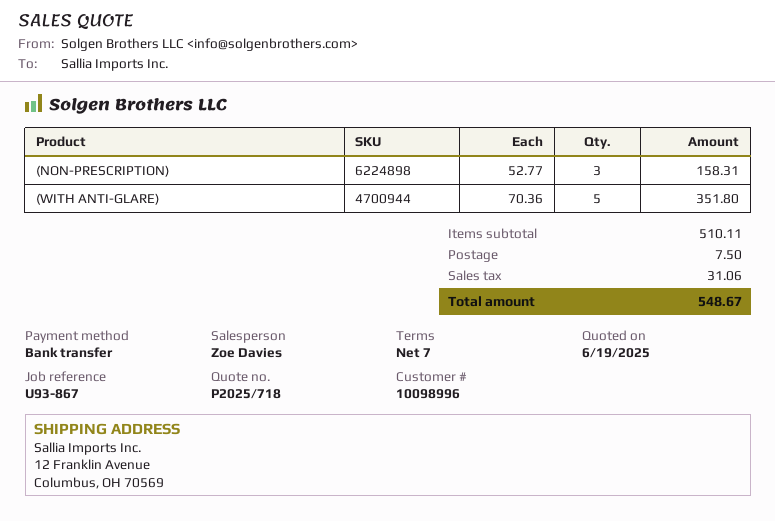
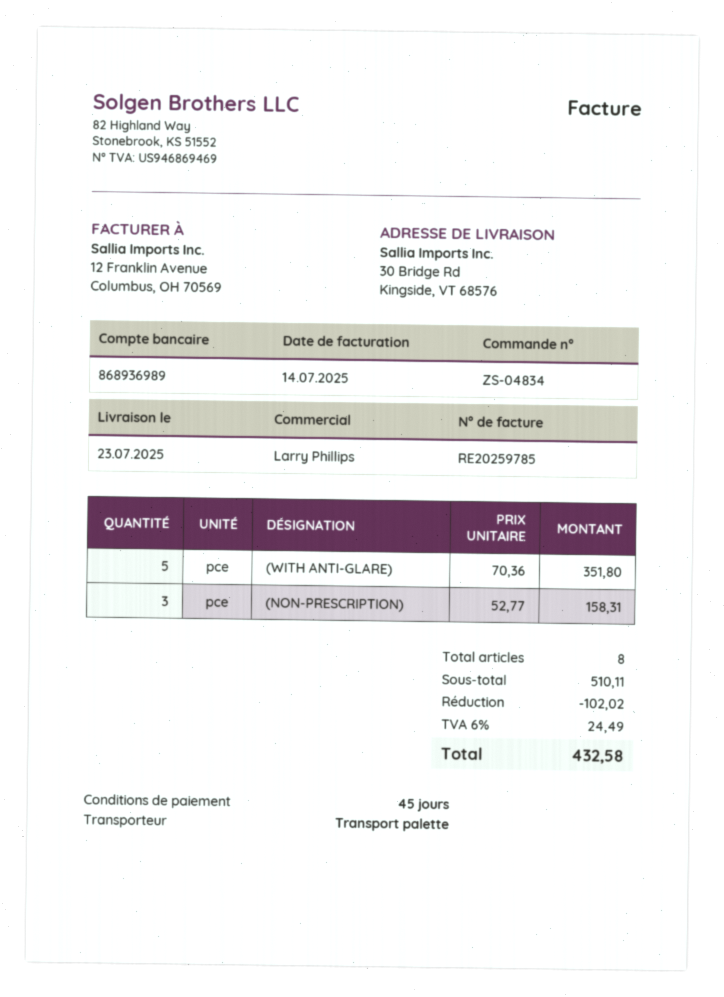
payment terms: 7 days -> 45 days
sales rep: Zoe Davies -> Larry Phillips
ship to: 12 Franklin Avenue, Columbus, OH 70569 -> 30 Bridge Rd, Kingside, VT 68576
discount: none -> 102.02
shipping: 7.50 -> none
tax: 31.06 -> 24.49
total: 548.67 -> 432.58

